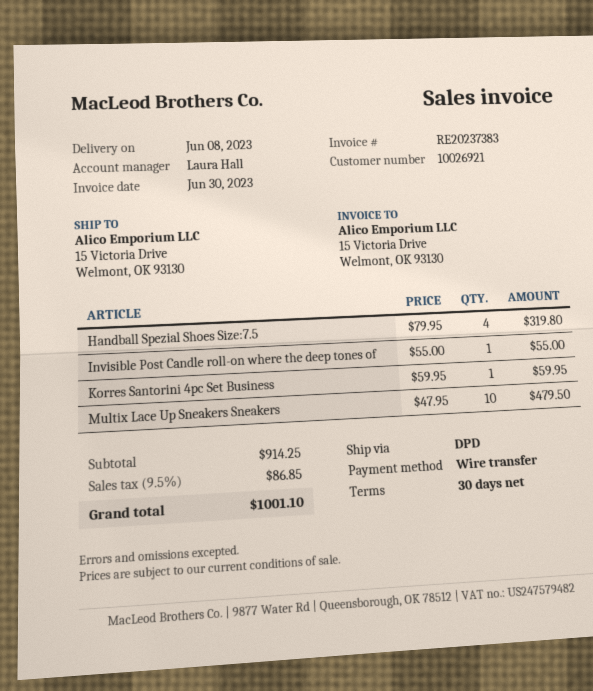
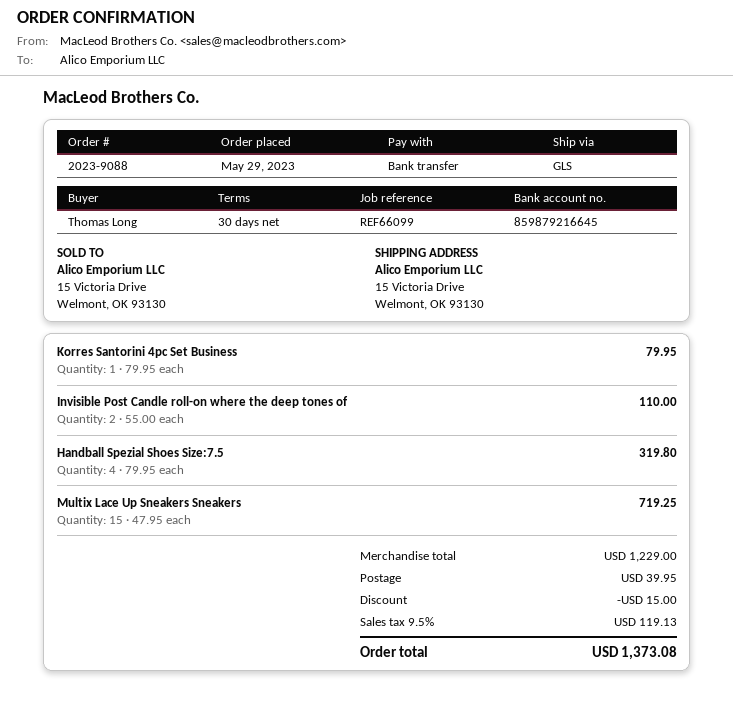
shipping method: DPD -> GLS
Invisible Post Candle roll-on where the deep tones of: 1 x 55.00 = 55.00 -> 2 x 55.00 = 110.00
Korres Santorini 4pc Set Business: 1 x 59.95 = 59.95 -> 1 x 79.95 = 79.95
Multix Lace Up Sneakers Sneakers: 10 x 47.95 = 479.50 -> 15 x 47.95 = 719.25
subtotal: 914.25 -> 1229.00
discount: none -> 15.00
shipping: none -> 39.95
tax: 9.5% = 86.85 -> 9.5% = 119.13
total: 1001.10 -> 1373.08

